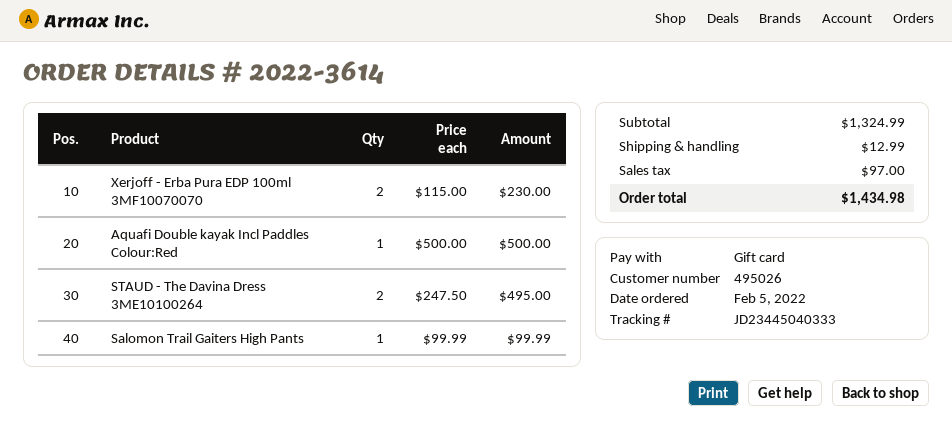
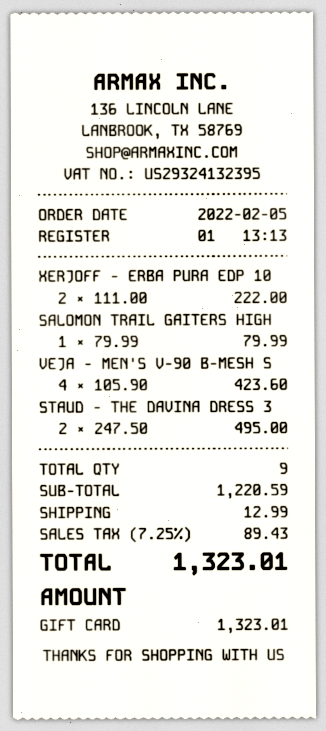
Xerjoff - Erba Pura EDP 100ml 3MF10070070: 2 x 115.00 = 230.00 -> 2 x 111.00 = 222.00
Aquafi Double kayak Incl Paddles Colour:Red: 1 x 500.00 = 500.00 -> none
Salomon Trail Gaiters High Pants: 1 x 99.99 = 99.99 -> 1 x 79.99 = 79.99
VEJA - MEN'S V-90 B-MESH S: none -> 4 x 105.90 = 423.60
subtotal: 1324.99 -> 1220.59
tax: 97.00 -> 89.43
total: 1434.98 -> 1323.01

